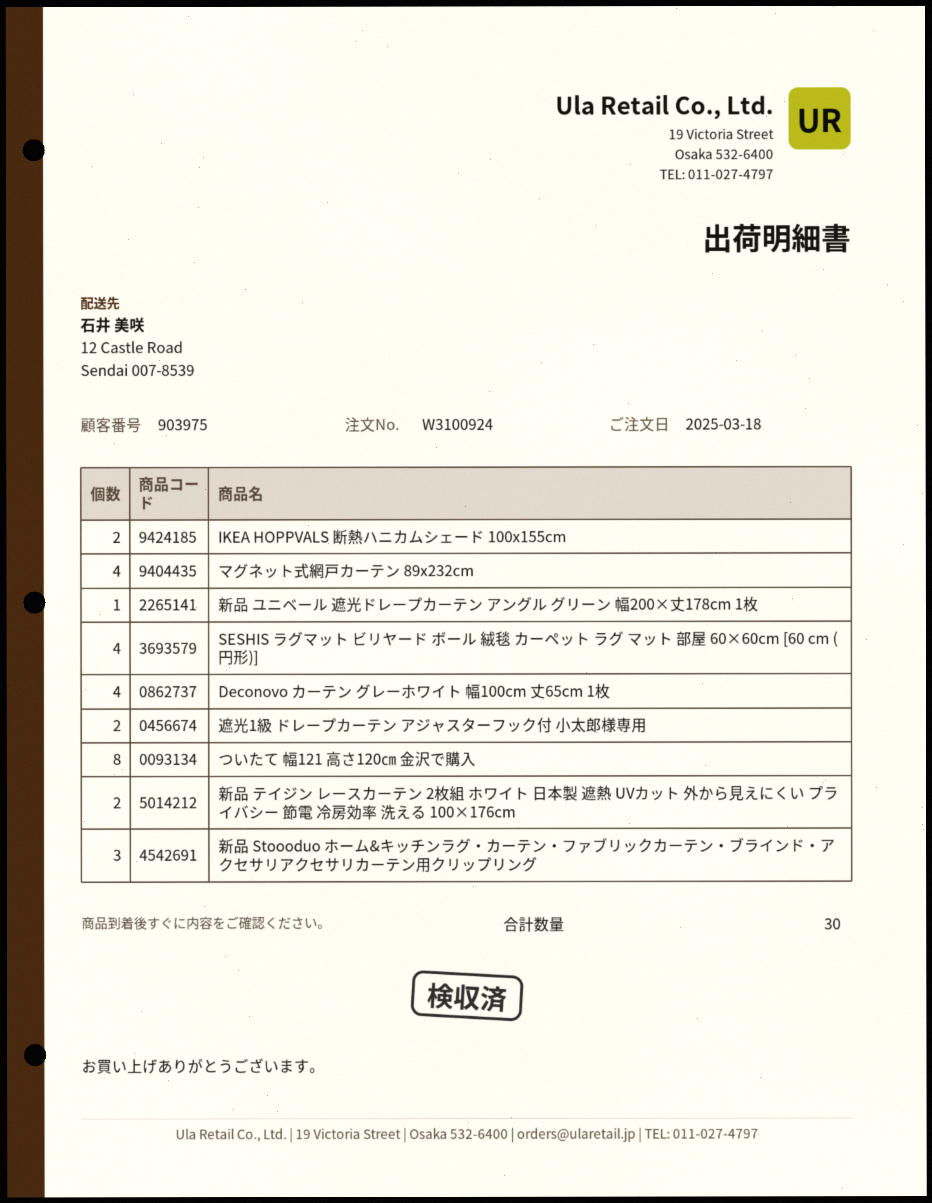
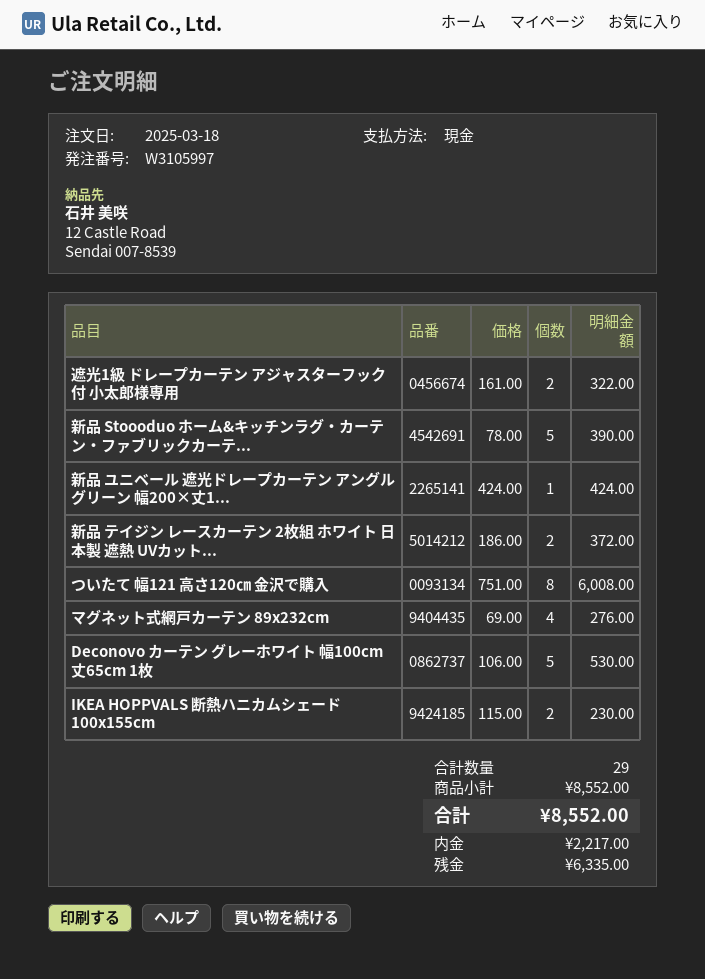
order number: W3100924 -> W3105997
SESHIS ラグマット ビリヤード ボール 絨毯 カーペット ラグ マット 部屋 60×60cm [60 cm (円形)]: 4 -> none
Deconovo カーテン グレーホワイト 幅100cm 丈65cm 1枚: 4 -> 5
新品 Stoooduo ホーム&キッチンラグ・カーテン・ファブリックカーテン・ブラインド・アクセサリアクセサリカーテン用クリップリング: 3 -> 5
total quantity: 30 -> 29

